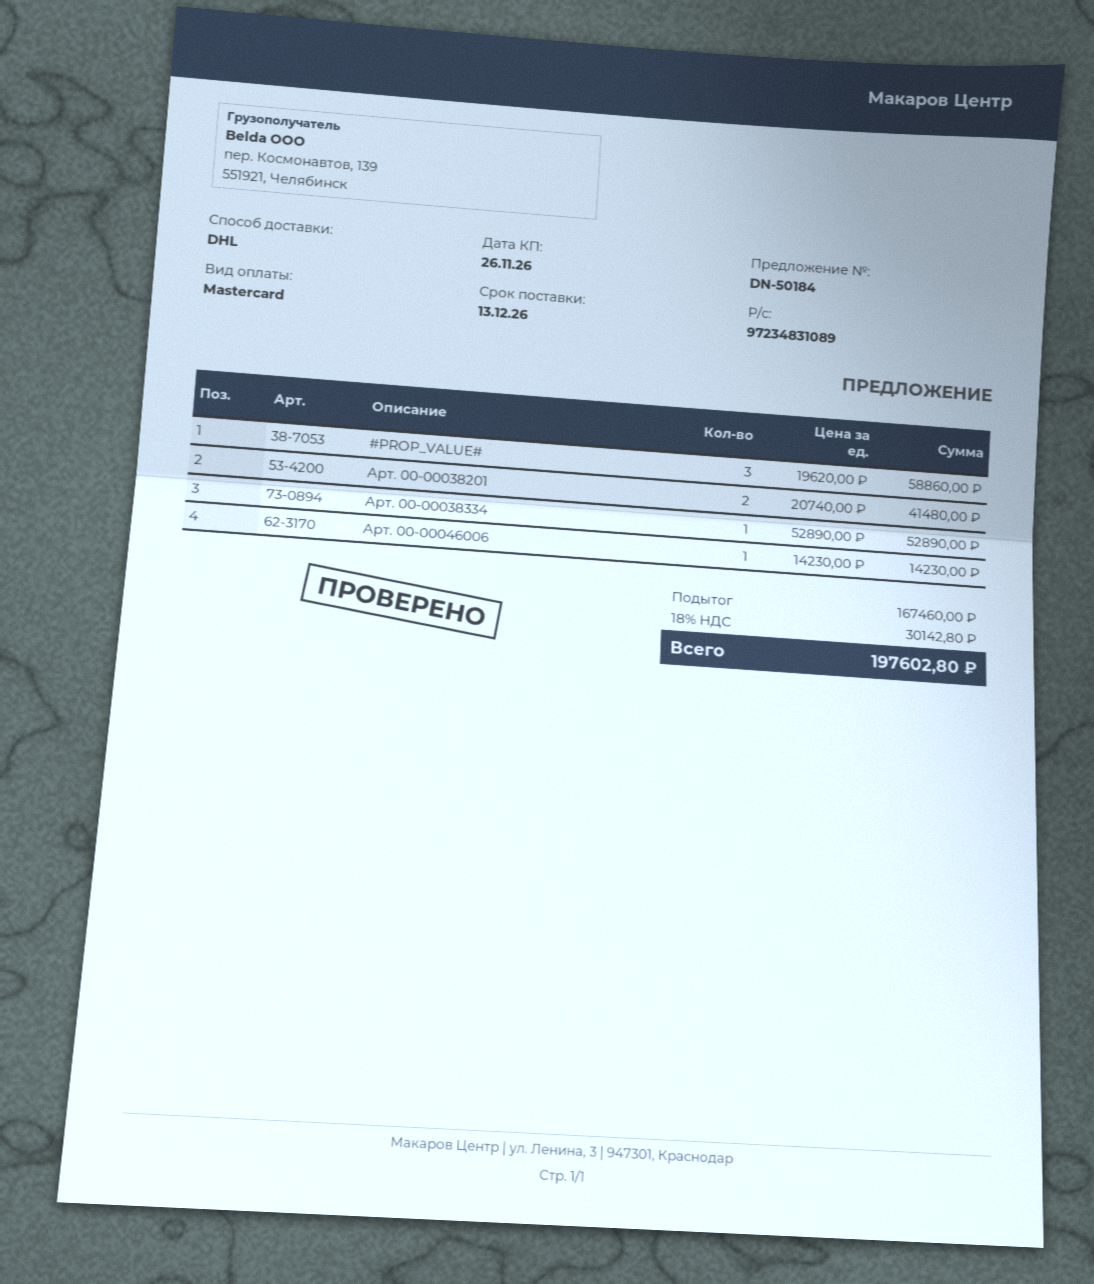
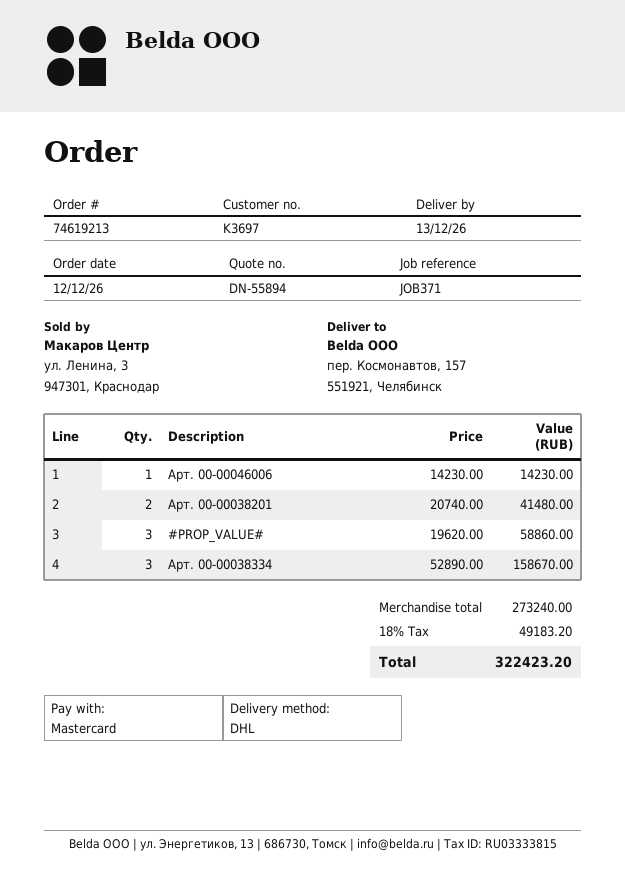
quote number: DN-50184 -> DN-55894
ship to: пер. Космонавтов, 139, 551921, Челябинск -> пер. Космонавтов, 157, 551921, Челябинск
Арт. 00-00038334: 1 x 52890.00 = 52890.00 -> 3 x 52890.00 = 158670.00
subtotal: 167460.00 -> 273240.00
tax: 18% = 30142.80 -> 18% = 49183.20
total: 197602.80 -> 322423.20

